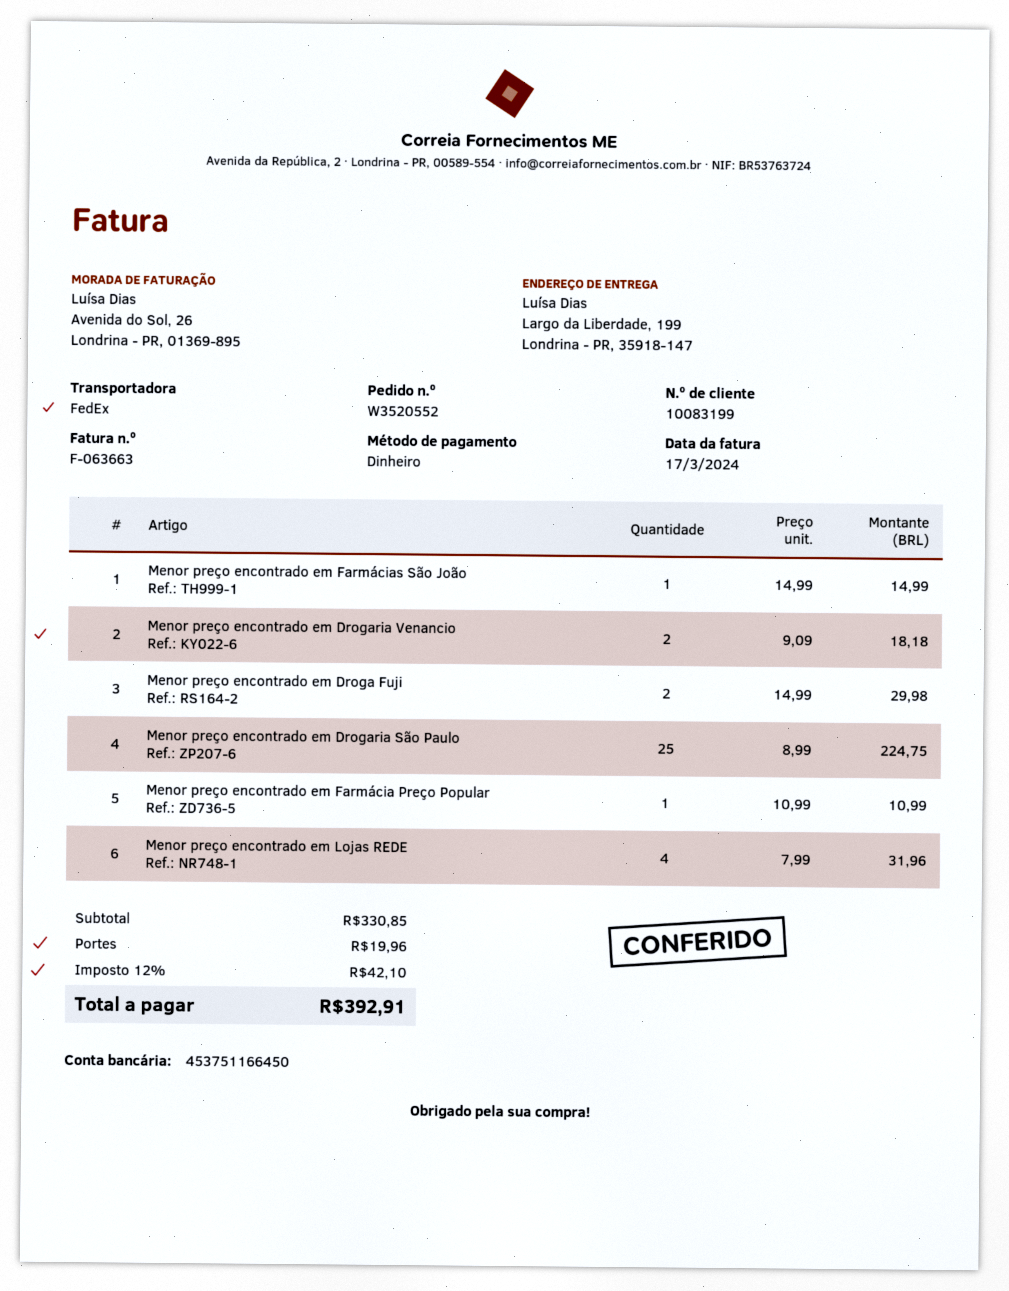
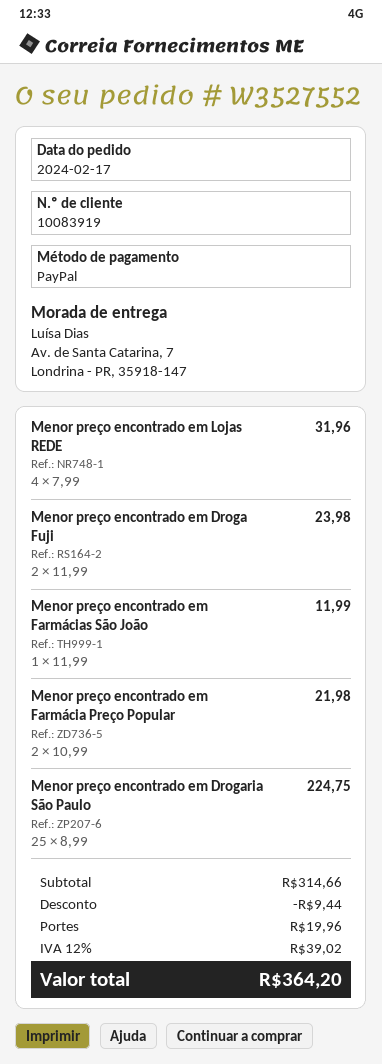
order number: W3520552 -> W3527552
customer number: 10083199 -> 10083919
payment method: cash -> PayPal
ship to: Largo da Liberdade, 199, Londrina - PR, 35918-147 -> Av. de Santa Catarina, 7, Londrina - PR, 35918-147
Menor preço encontrado em Farmácias São João: 1 x 14.99 = 14.99 -> 1 x 11.99 = 11.99
Menor preço encontrado em Drogaria Venancio: 2 x 9.09 = 18.18 -> none
Menor preço encontrado em Droga Fuji: 2 x 14.99 = 29.98 -> 2 x 11.99 = 23.98
Menor preço encontrado em Farmácia Preço Popular: 1 x 10.99 = 10.99 -> 2 x 10.99 = 21.98
subtotal: 330.85 -> 314.66
discount: none -> 9.44
tax: 12% = 42.10 -> 12% = 39.02
total: 392.91 -> 364.20

